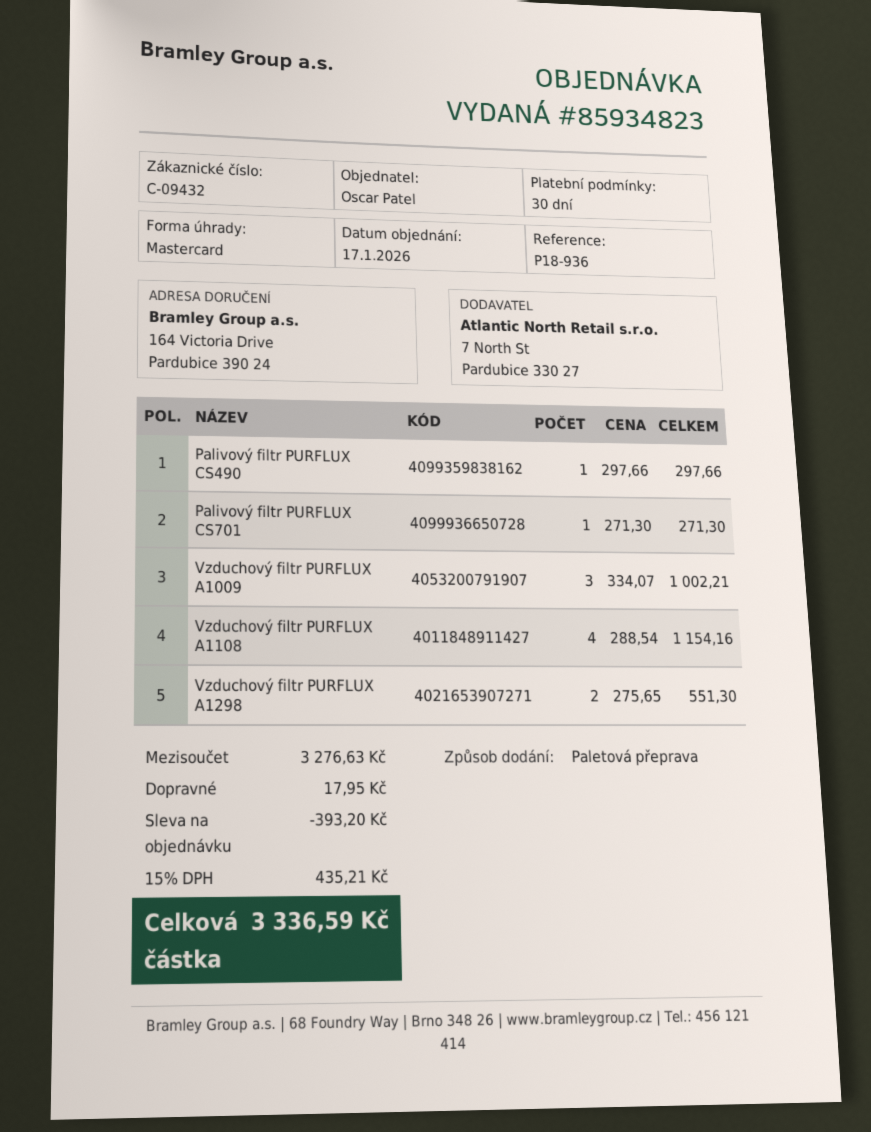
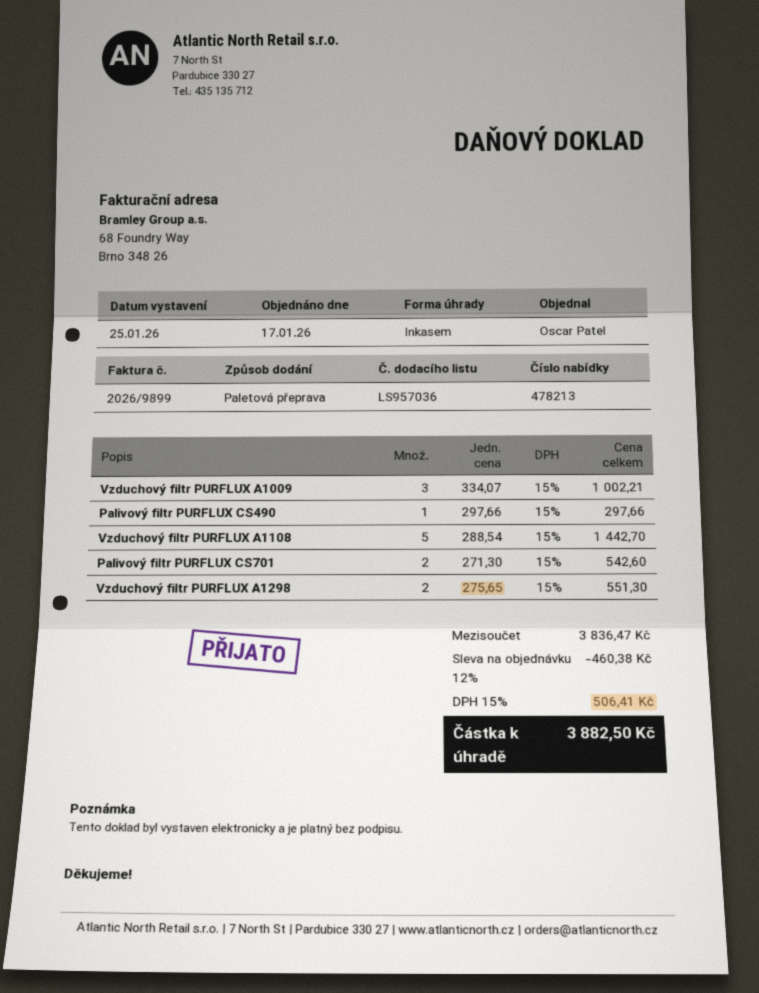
payment method: Mastercard -> direct debit
Palivový filtr PURFLUX CS701: 1 x 271.30 = 271.30 -> 2 x 271.30 = 542.60
Vzduchový filtr PURFLUX A1108: 4 x 288.54 = 1154.16 -> 5 x 288.54 = 1442.70
subtotal: 3276.63 -> 3836.47
discount: 393.20 -> 460.38
shipping: 17.95 -> none
tax: 15% = 435.21 -> 15% = 506.41
total: 3336.59 -> 3882.50

